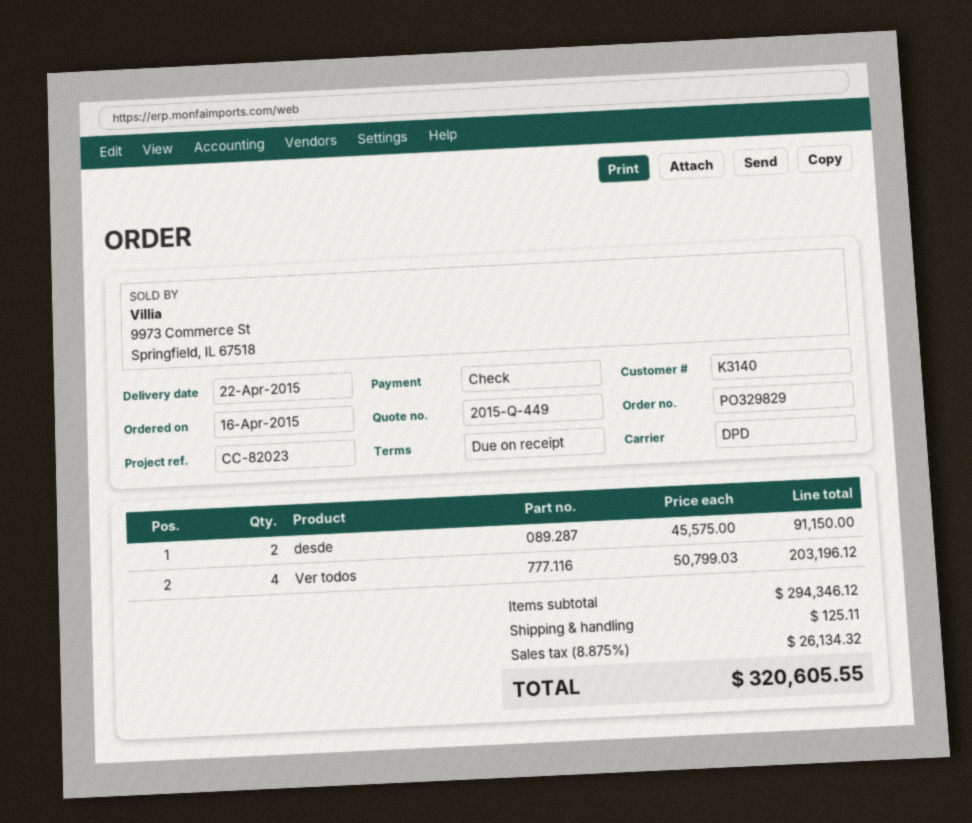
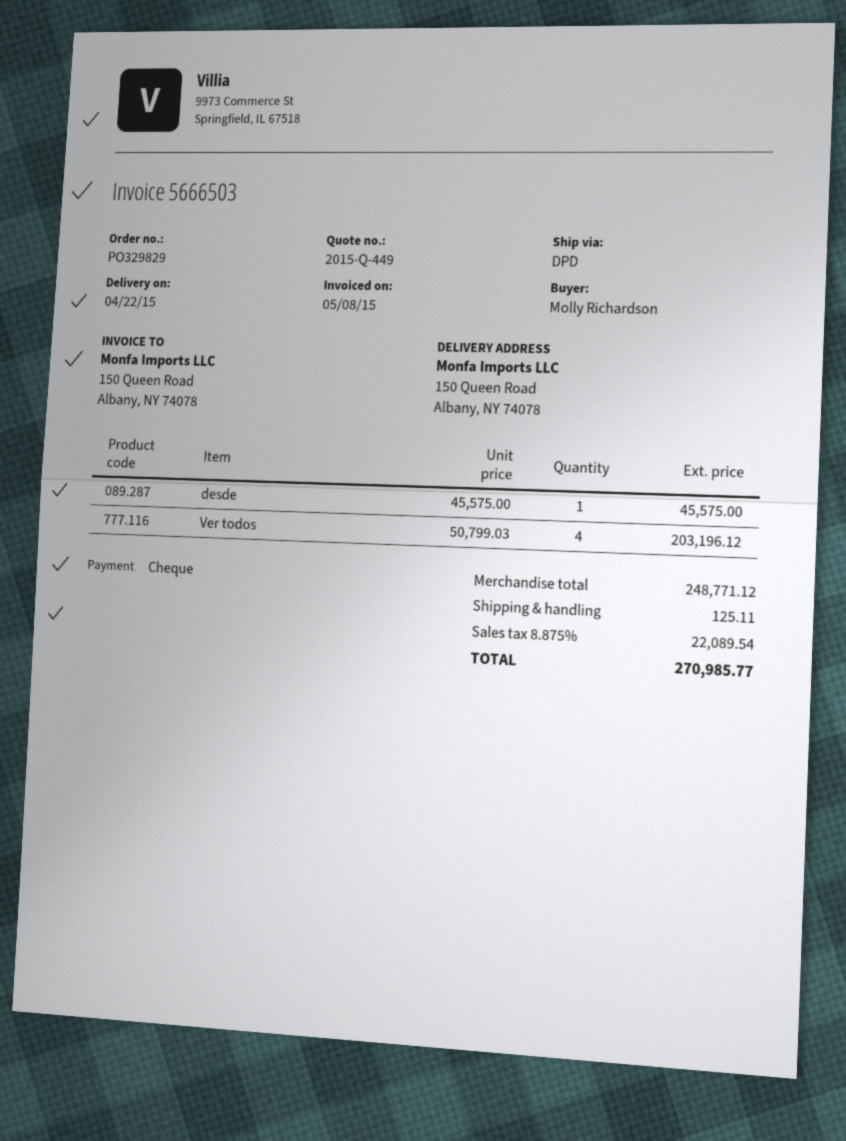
desde: 2 x 45575.00 = 91150.00 -> 1 x 45575.00 = 45575.00
subtotal: 294346.12 -> 248771.12
tax: 8.875% = 26134.32 -> 8.875% = 22089.54
total: 320605.55 -> 270985.77

